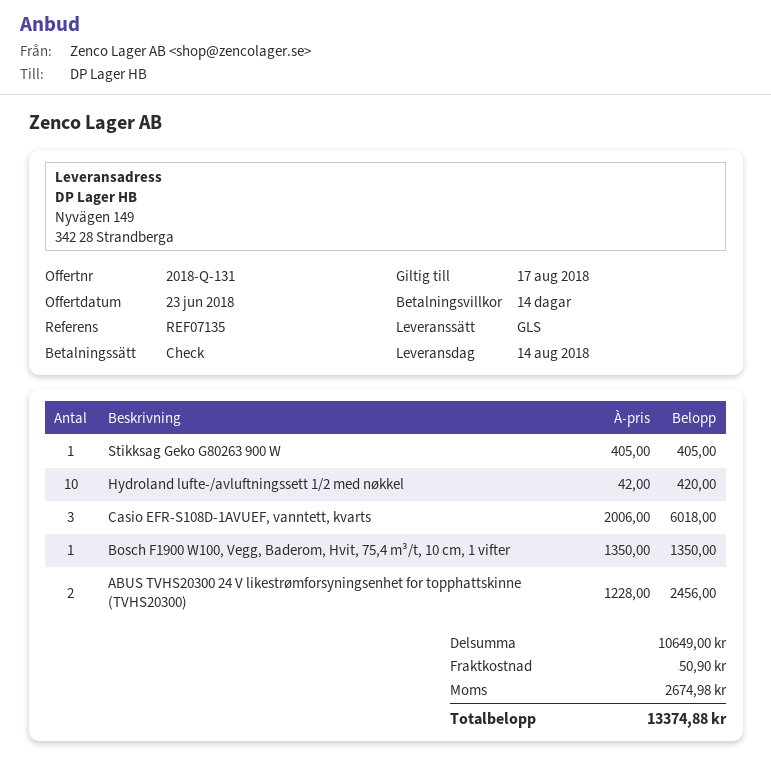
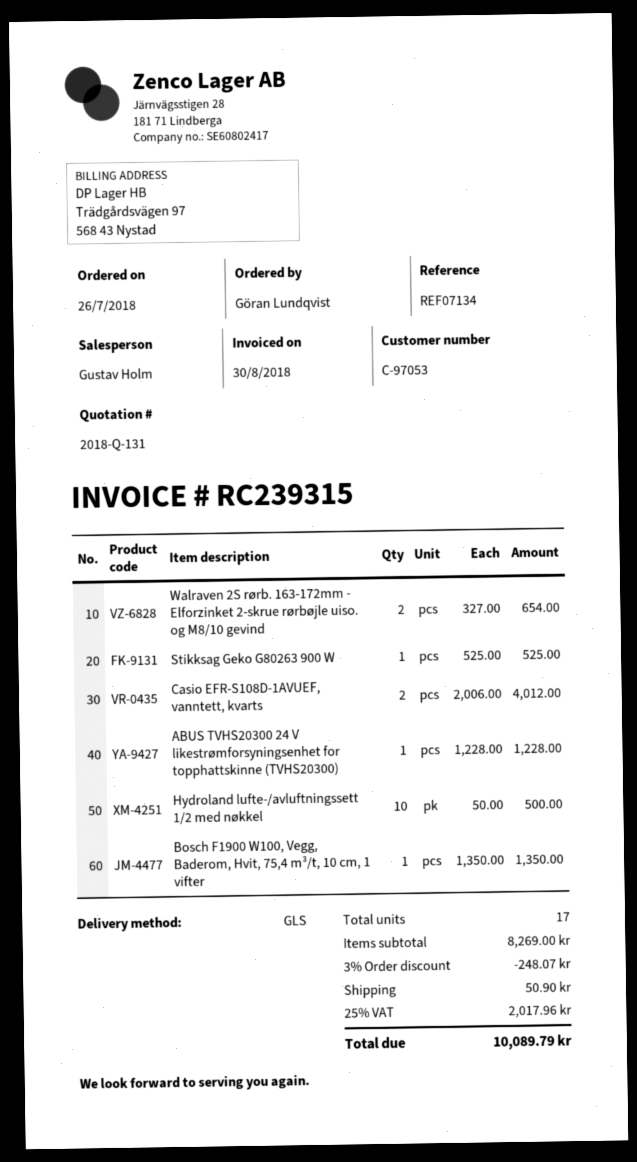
reference: REF07135 -> REF07134
Stikksag Geko G80263 900 W: 1 x 405.00 = 405.00 -> 1 x 525.00 = 525.00
Hydroland lufte-/avluftningssett 1/2 med nøkkel: 10 x 42.00 = 420.00 -> 10 x 50.00 = 500.00
Casio EFR-S108D-1AVUEF, vanntett, kvarts: 3 x 2006.00 = 6018.00 -> 2 x 2006.00 = 4012.00
ABUS TVHS20300 24 V likestrømforsyningsenhet for topphattskinne (TVHS20300): 2 x 1228.00 = 2456.00 -> 1 x 1228.00 = 1228.00
Walraven 2S rørb. 163-172mm - Elforzinket 2-skrue rørbøjle uiso. og M8/10 gevind: none -> 2 x 327.00 = 654.00
subtotal: 10649.00 -> 8269.00
discount: none -> 3% = 248.07
tax: 2674.98 -> 2017.96
total: 13374.88 -> 10089.79

